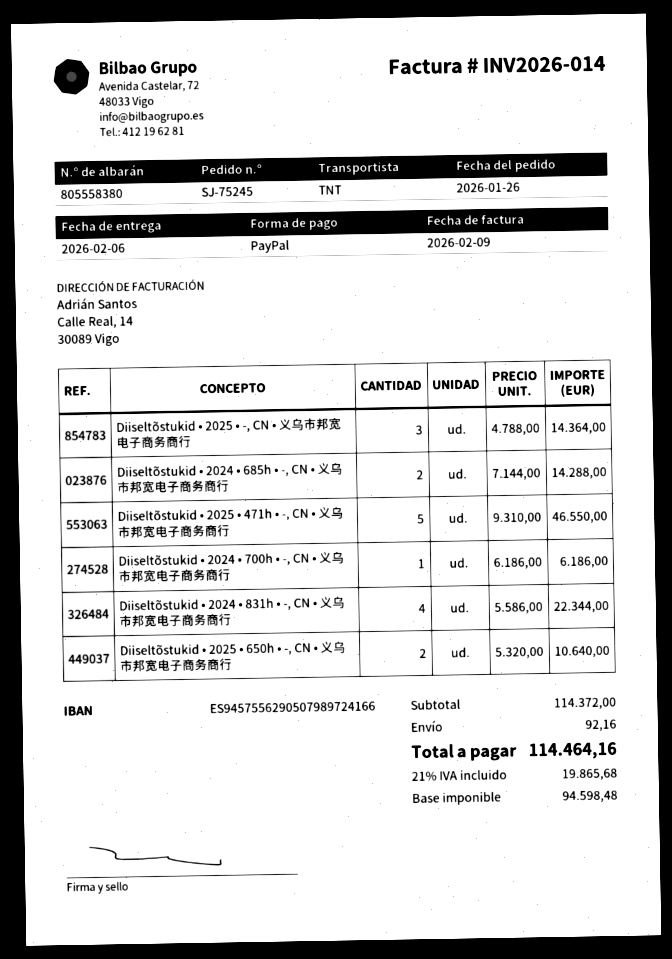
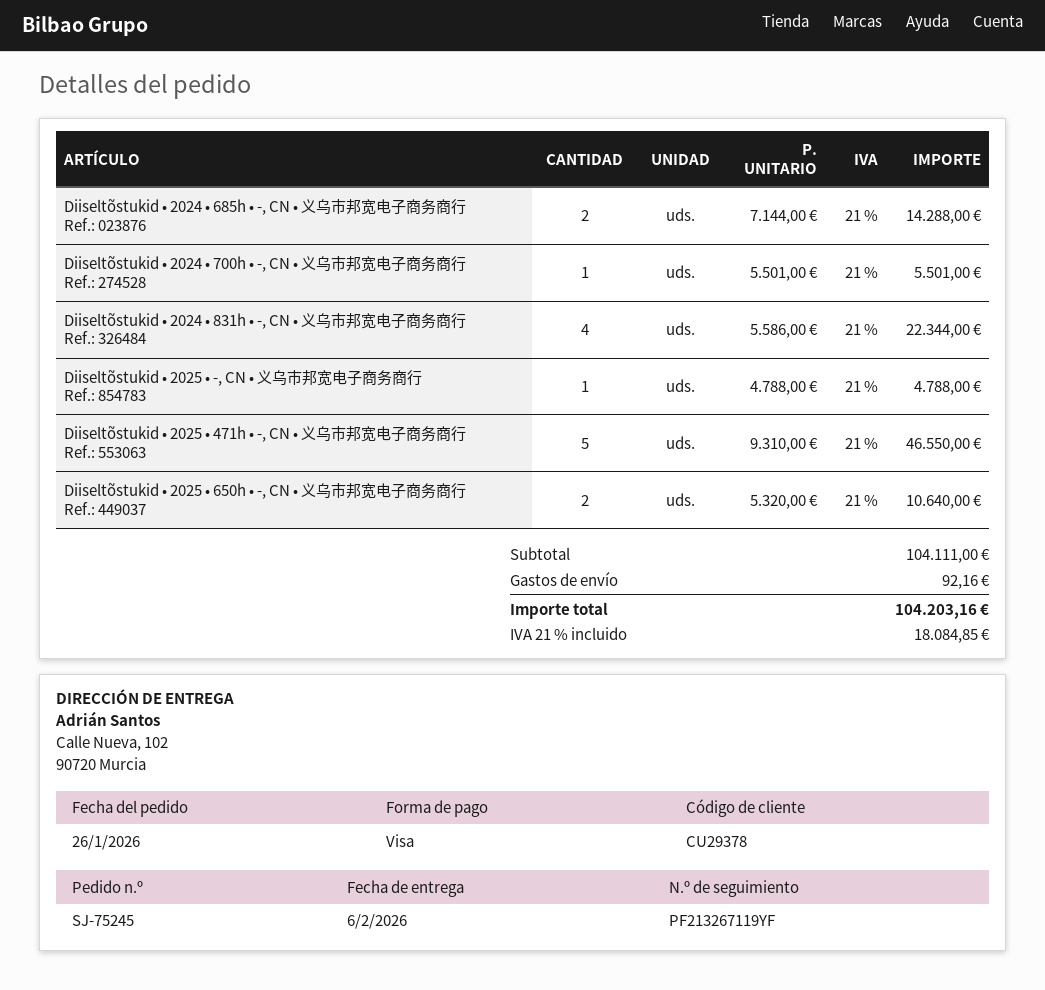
payment method: PayPal -> Visa
Diiseltõstukid • 2025 • -, CN • 义乌市邦宽电子商务商行: 3 x 4788.00 = 14364.00 -> 1 x 4788.00 = 4788.00
Diiseltõstukid • 2024 • 700h • -, CN • 义乌市邦宽电子商务商行: 1 x 6186.00 = 6186.00 -> 1 x 5501.00 = 5501.00
subtotal: 114372.00 -> 104111.00
tax: 21% = 19865.68 -> 21% = 18084.85
total: 114464.16 -> 104203.16

